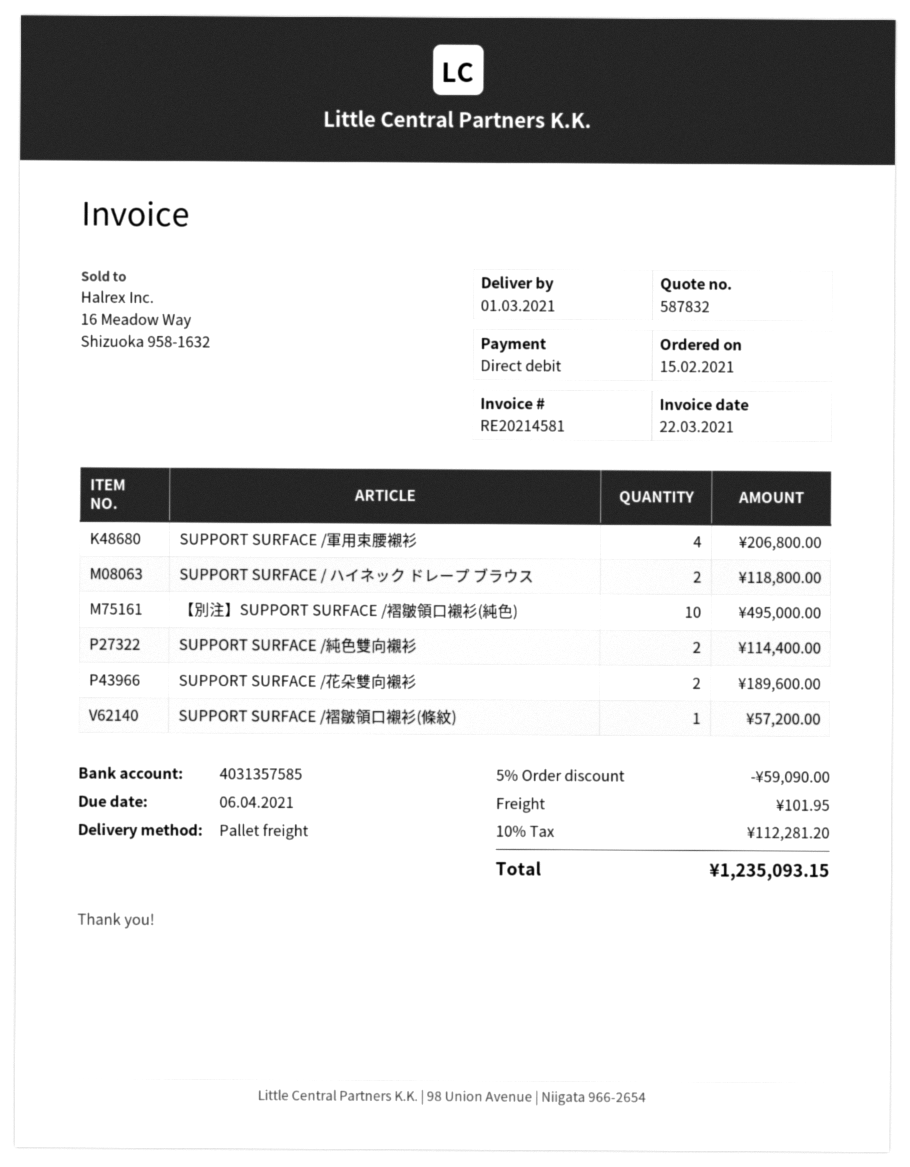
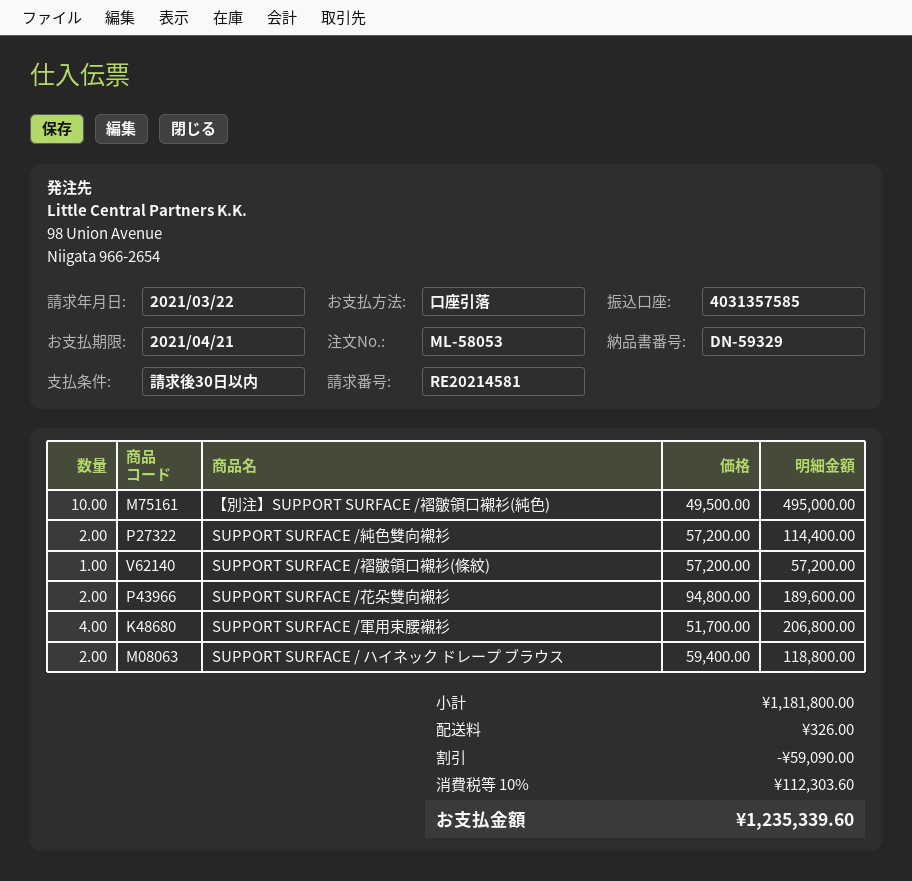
due date: 2021-04-06 -> 2021-04-21
shipping: 101.95 -> 326.00
tax: 10% = 112281.20 -> 10% = 112303.60
total: 1235093.15 -> 1235339.60

